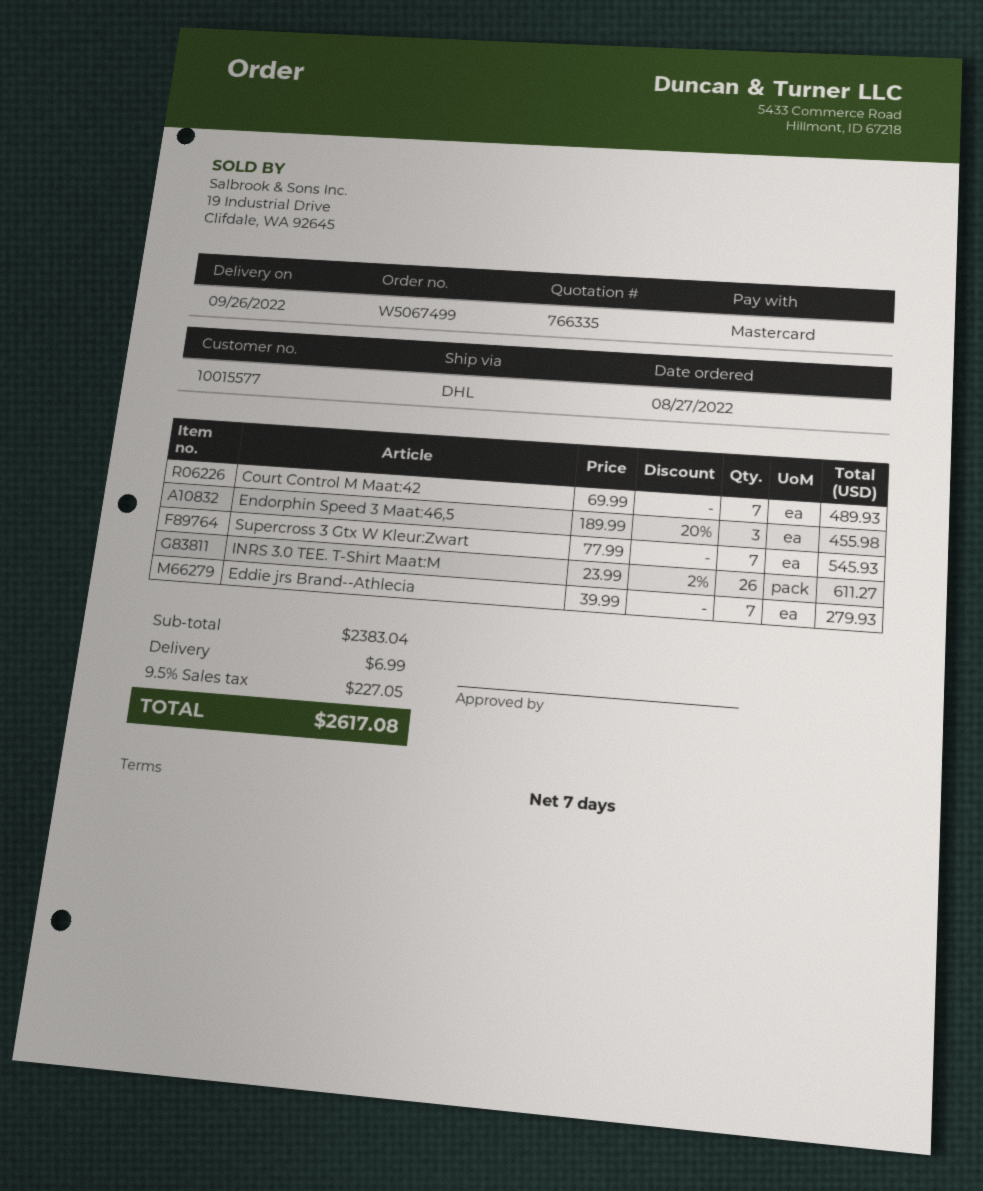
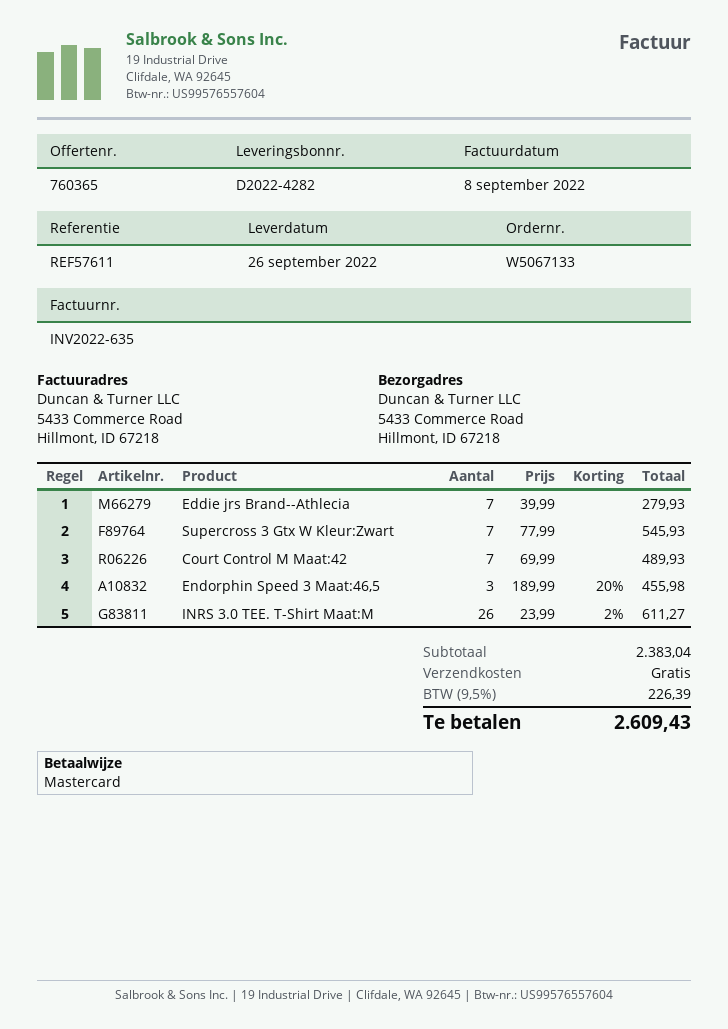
quote number: 766335 -> 760365
order number: W5067499 -> W5067133
shipping: 6.99 -> 0.00
tax: 9.5% = 227.05 -> 9.5% = 226.39
total: 2617.08 -> 2609.43

